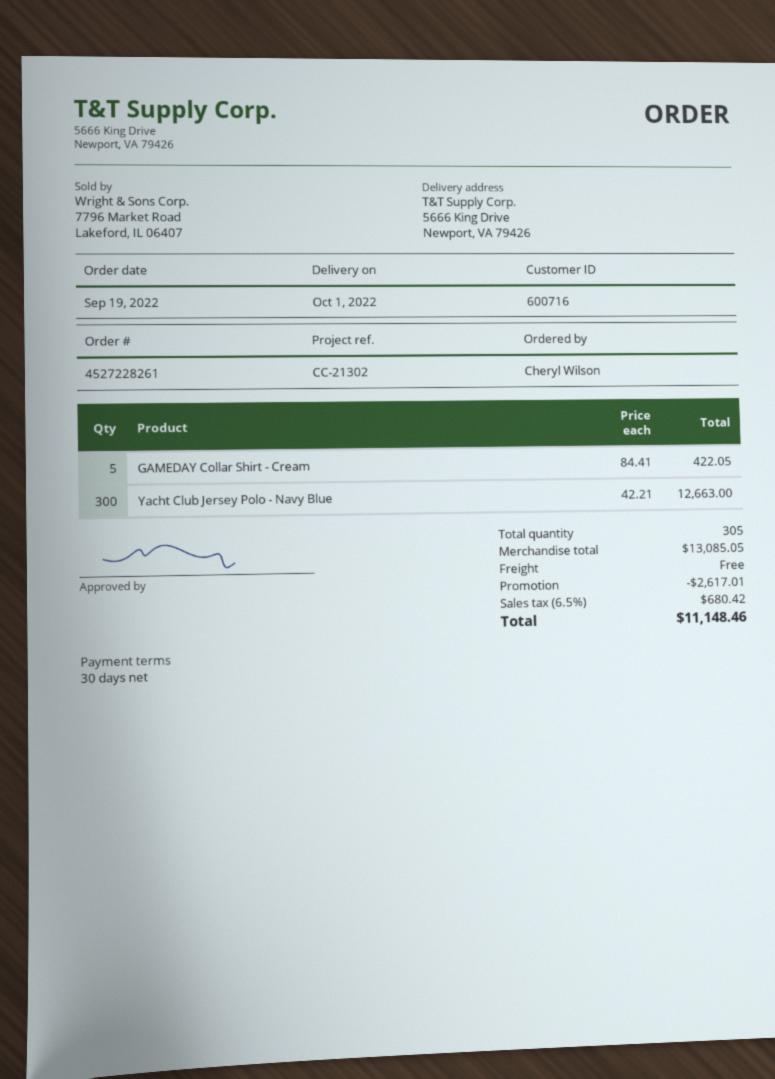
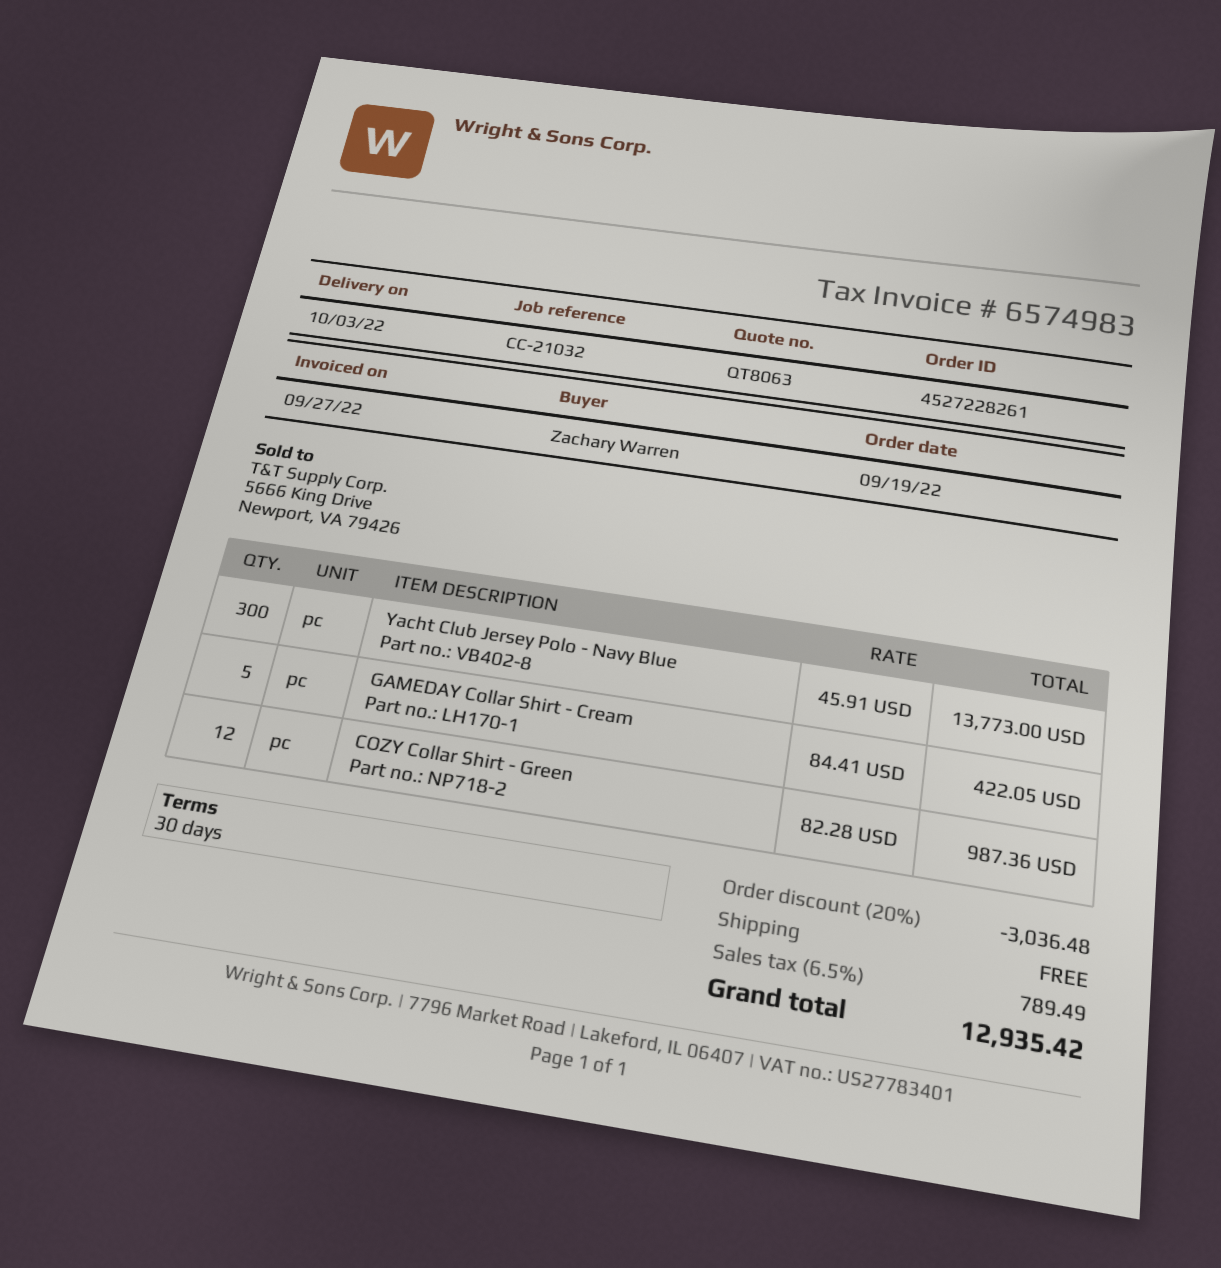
delivery date: 2022-10-01 -> 2022-10-03
reference: CC-21302 -> CC-21032
ordered by: Cheryl Wilson -> Zachary Warren
Yacht Club Jersey Polo - Navy Blue: 300 x 42.21 = 12663.00 -> 300 x 45.91 = 13773.00
COZY Collar Shirt - Green: none -> 12 x 82.28 = 987.36
discount: 2617.01 -> 3036.48
tax: 6.5% = 680.42 -> 6.5% = 789.49
total: 11148.46 -> 12935.42

